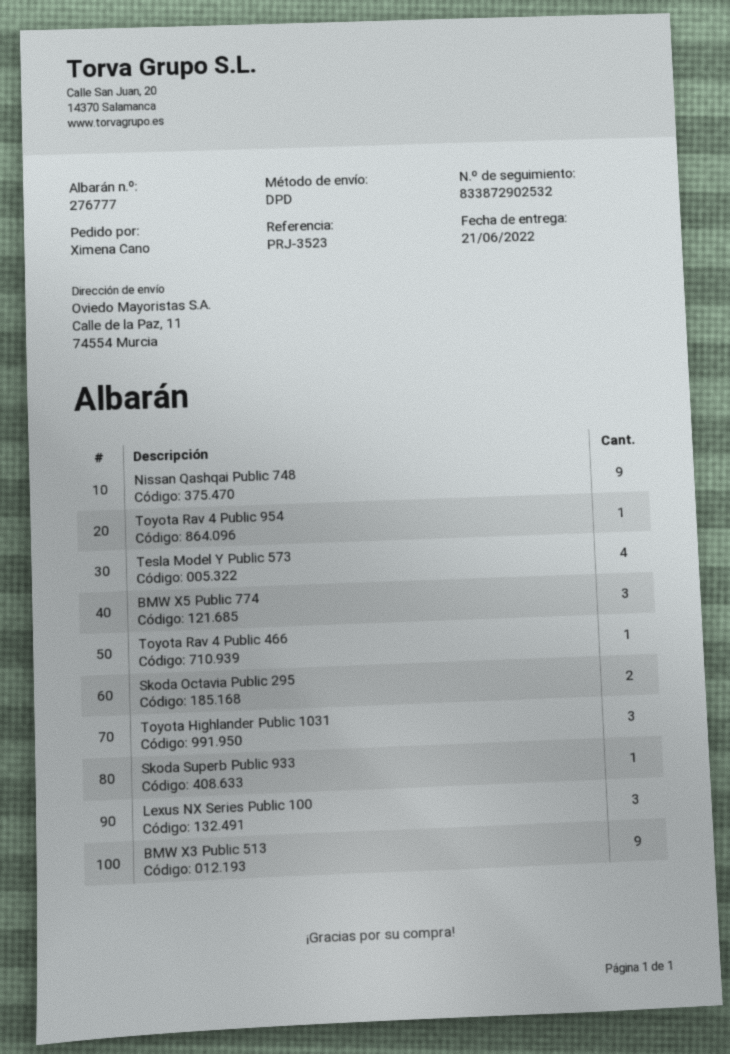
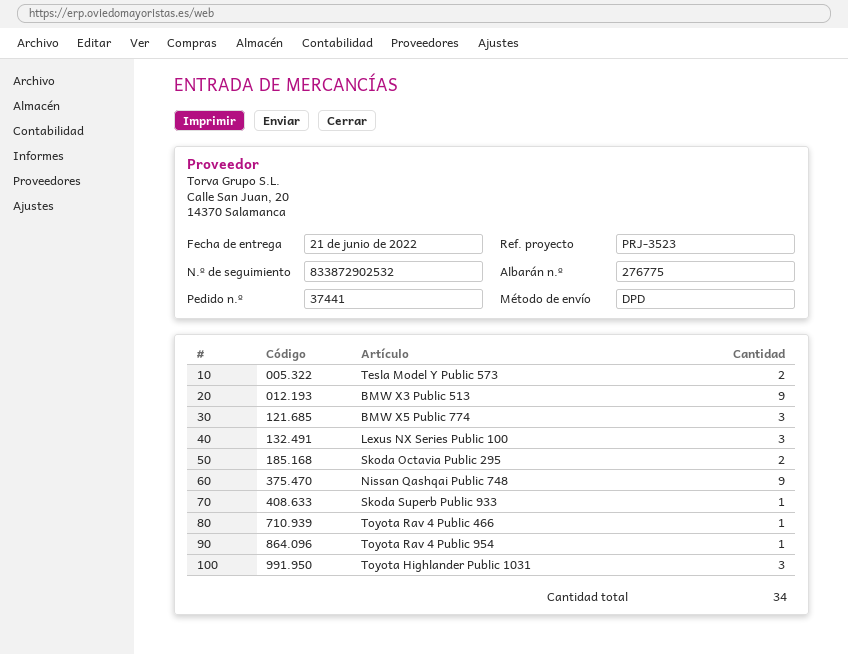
delivery note number: 276777 -> 276775
Tesla Model Y Public 573: 4 -> 2

